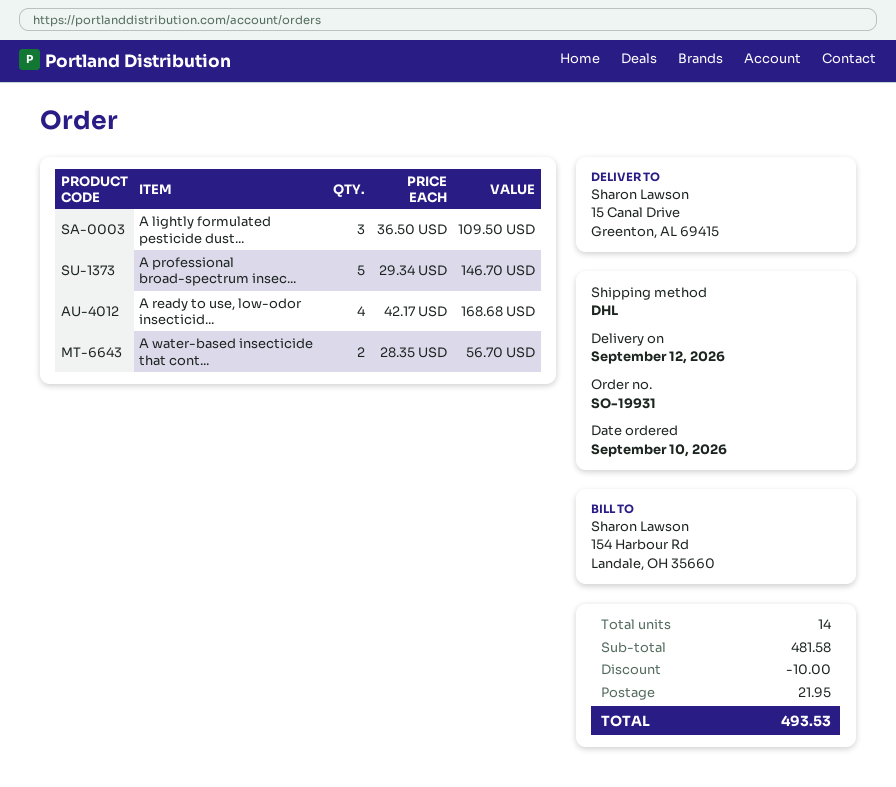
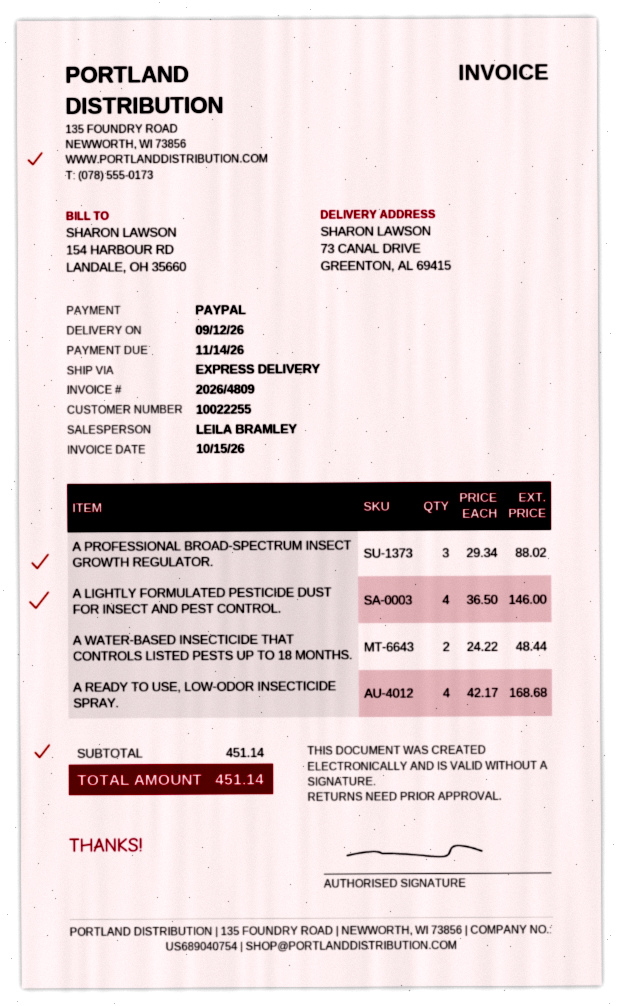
shipping method: DHL -> express
ship to: 15 Canal Drive, Greenton, AL 69415 -> 73 CANAL DRIVE, GREENTON, AL 69415
A lightly formulated pesticide dust...: 3 x 36.50 = 109.50 -> 4 x 36.50 = 146.00
A professional broad-spectrum insec...: 5 x 29.34 = 146.70 -> 3 x 29.34 = 88.02
A water-based insecticide that cont...: 2 x 28.35 = 56.70 -> 2 x 24.22 = 48.44
subtotal: 481.58 -> 451.14
discount: 10.00 -> none
shipping: 21.95 -> none
total: 493.53 -> 451.14

